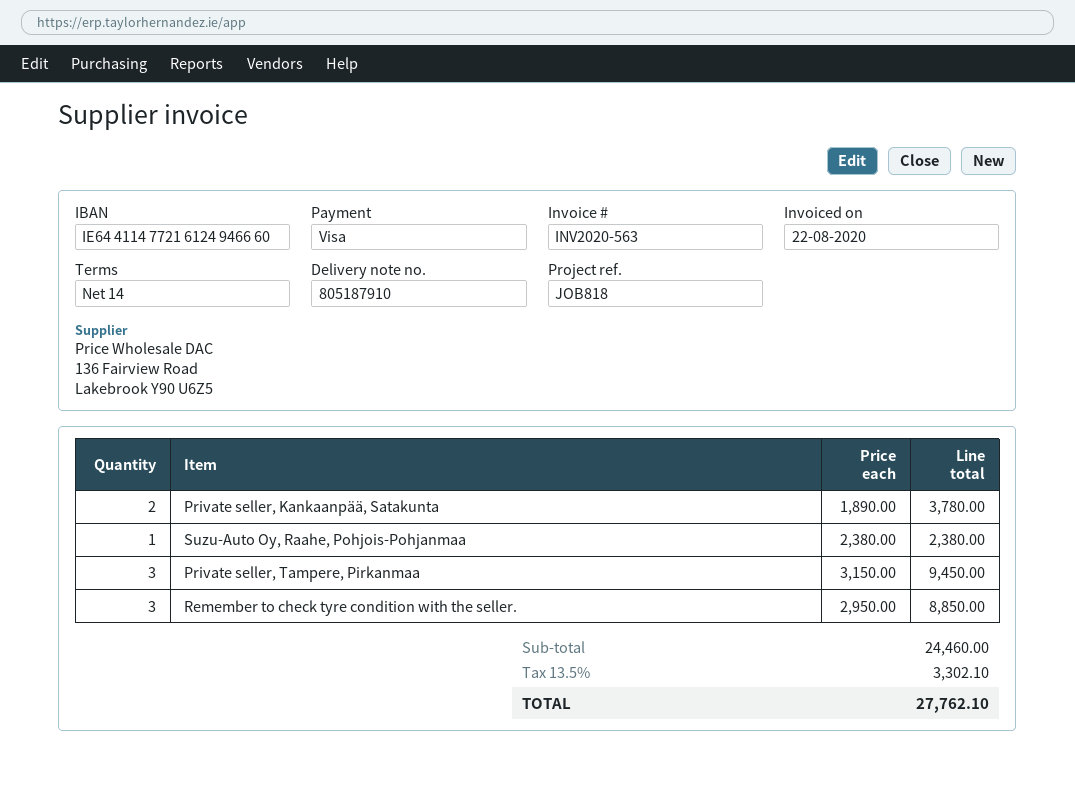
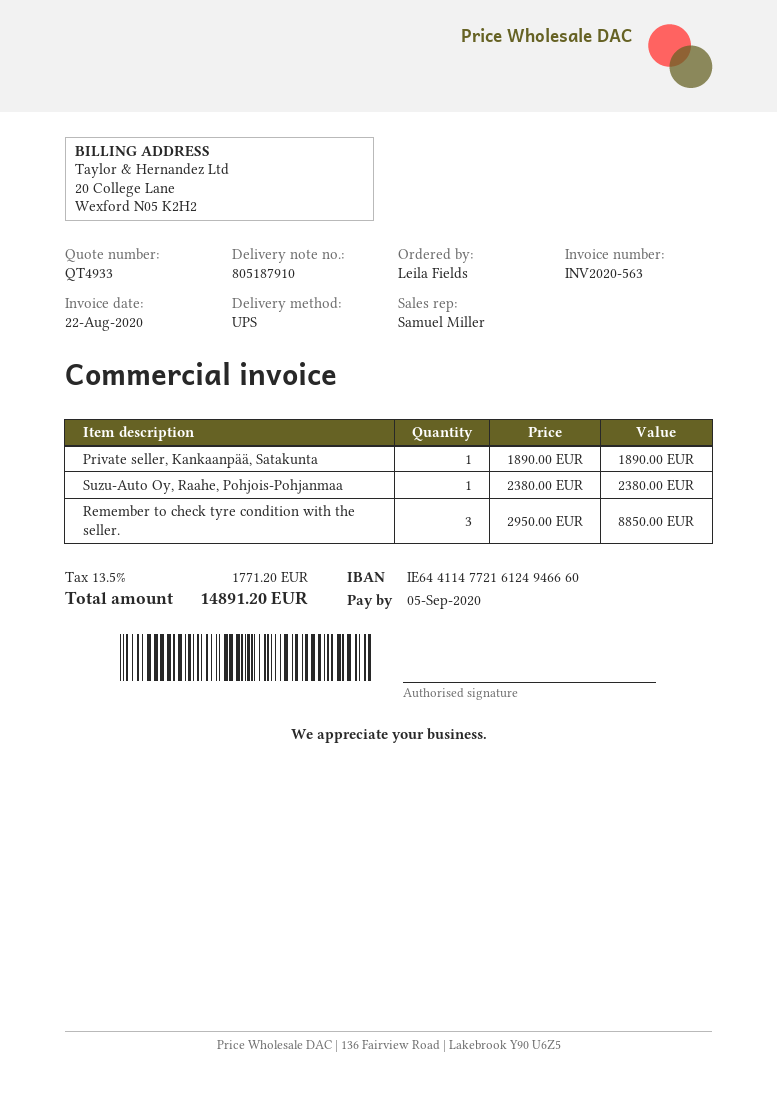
Private seller, Kankaanpää, Satakunta: 2 x 1890.00 = 3780.00 -> 1 x 1890.00 = 1890.00
Private seller, Tampere, Pirkanmaa: 3 x 3150.00 = 9450.00 -> none
tax: 13.5% = 3302.10 -> 13.5% = 1771.20
total: 27762.10 -> 14891.20

